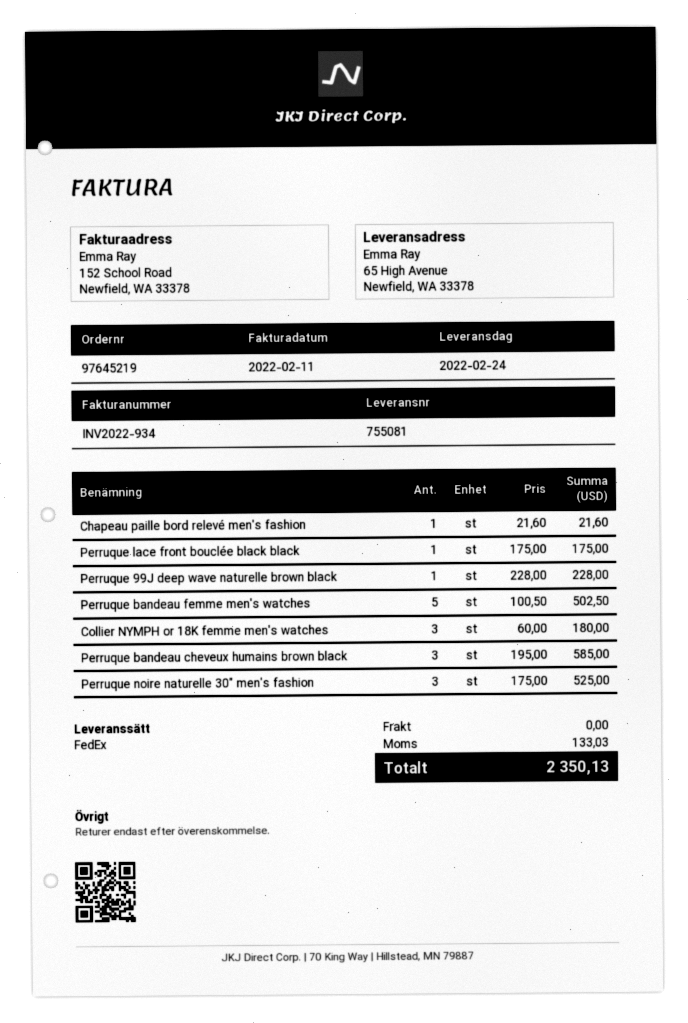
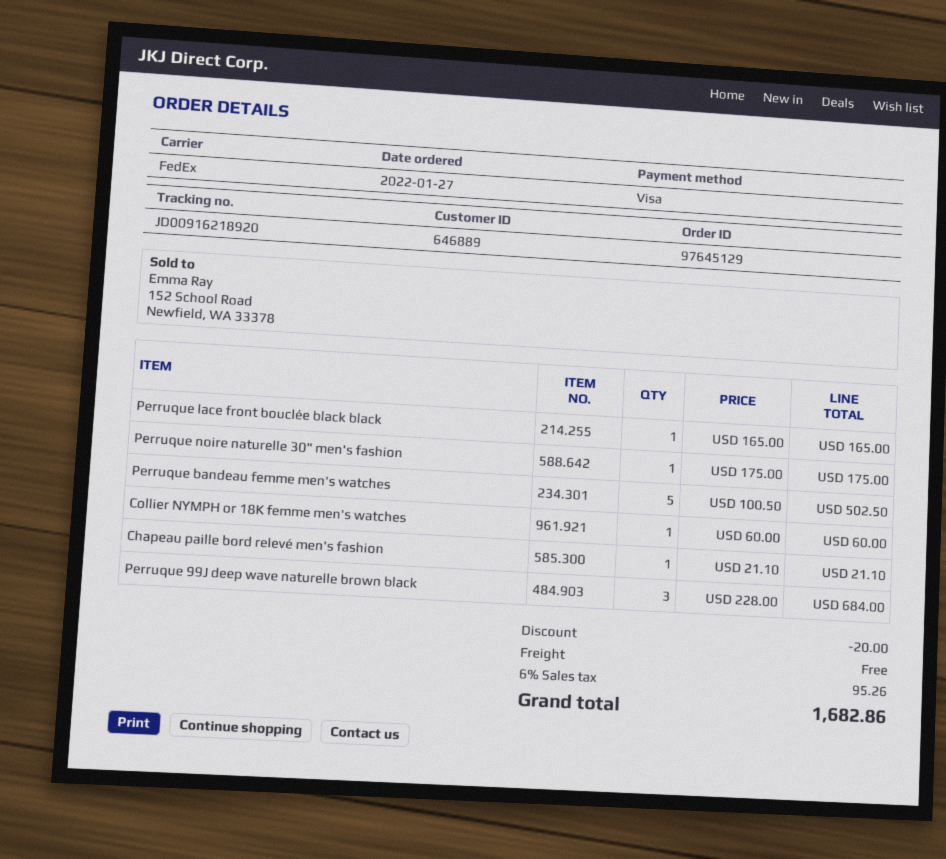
order number: 97645219 -> 97645129
Chapeau paille bord relevé men's fashion: 1 x 21.60 = 21.60 -> 1 x 21.10 = 21.10
Perruque lace front bouclée black black: 1 x 175.00 = 175.00 -> 1 x 165.00 = 165.00
Perruque 99J deep wave naturelle brown black: 1 x 228.00 = 228.00 -> 3 x 228.00 = 684.00
Collier NYMPH or 18K femme men's watches: 3 x 60.00 = 180.00 -> 1 x 60.00 = 60.00
Perruque bandeau cheveux humains brown black: 3 x 195.00 = 585.00 -> none
Perruque noire naturelle 30" men's fashion: 3 x 175.00 = 525.00 -> 1 x 175.00 = 175.00
discount: none -> 20.00
tax: 133.03 -> 95.26
total: 2350.13 -> 1682.86

